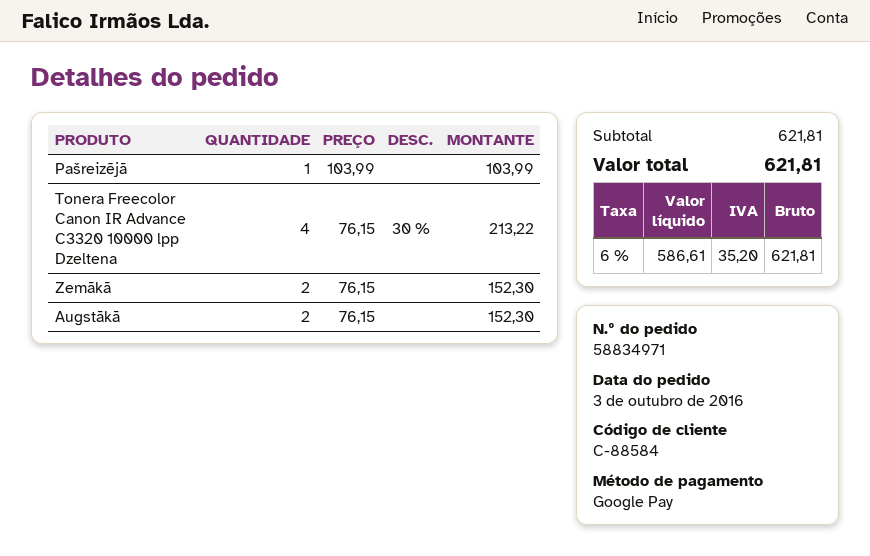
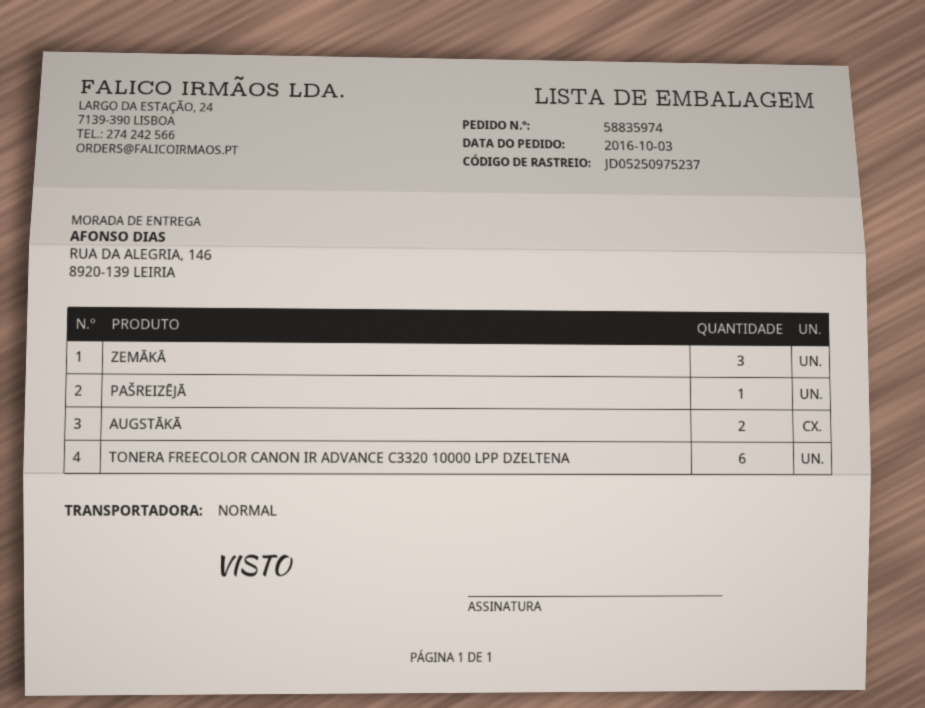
order number: 58834971 -> 58835974
Tonera Freecolor Canon IR Advance C3320 10000 lpp Dzeltena: 4 -> 6
Zemākā: 2 -> 3

